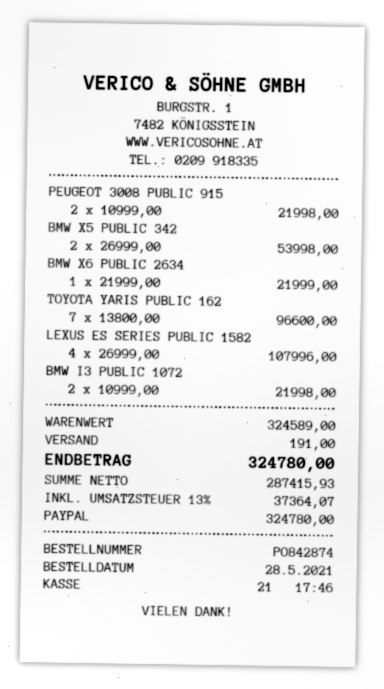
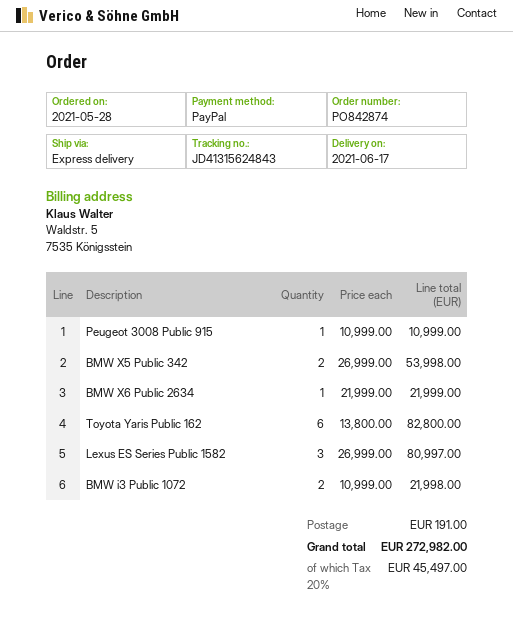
PEUGEOT 3008 PUBLIC 915: 2 x 10999.00 = 21998.00 -> 1 x 10999.00 = 10999.00
TOYOTA YARIS PUBLIC 162: 7 x 13800.00 = 96600.00 -> 6 x 13800.00 = 82800.00
LEXUS ES SERIES PUBLIC 1582: 4 x 26999.00 = 107996.00 -> 3 x 26999.00 = 80997.00
tax: 13% = 37364.07 -> 20% = 45497.00
total: 324780.00 -> 272982.00

